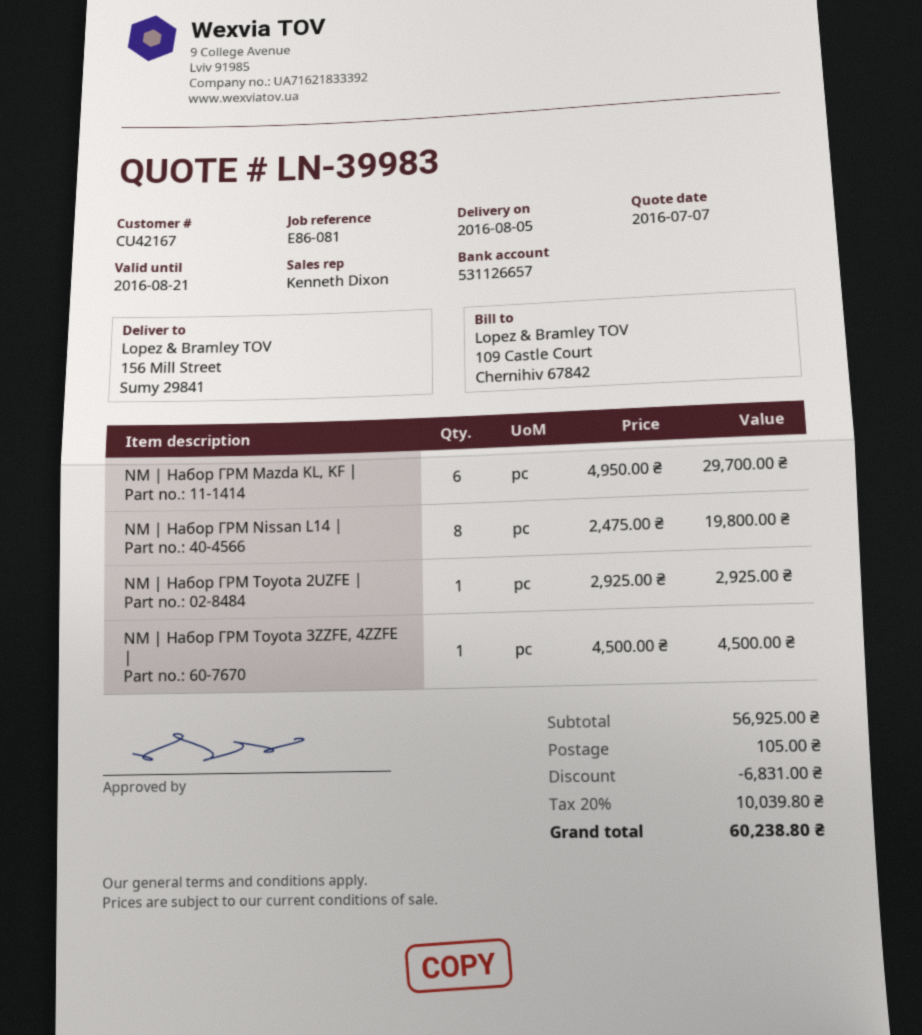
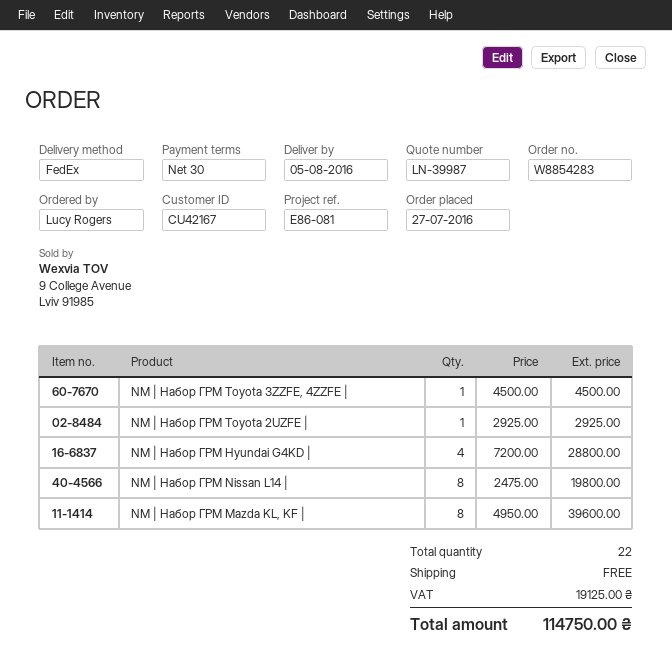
quote number: LN-39983 -> LN-39987
NM | Набор ГРМ Mazda KL, KF |: 6 x 4950.00 = 29700.00 -> 8 x 4950.00 = 39600.00
NM | Набор ГРМ Hyundai G4KD |: none -> 4 x 7200.00 = 28800.00
discount: 6831.00 -> none
shipping: 105.00 -> 0.00
tax: 10039.80 -> 19125.00
total: 60238.80 -> 114750.00

